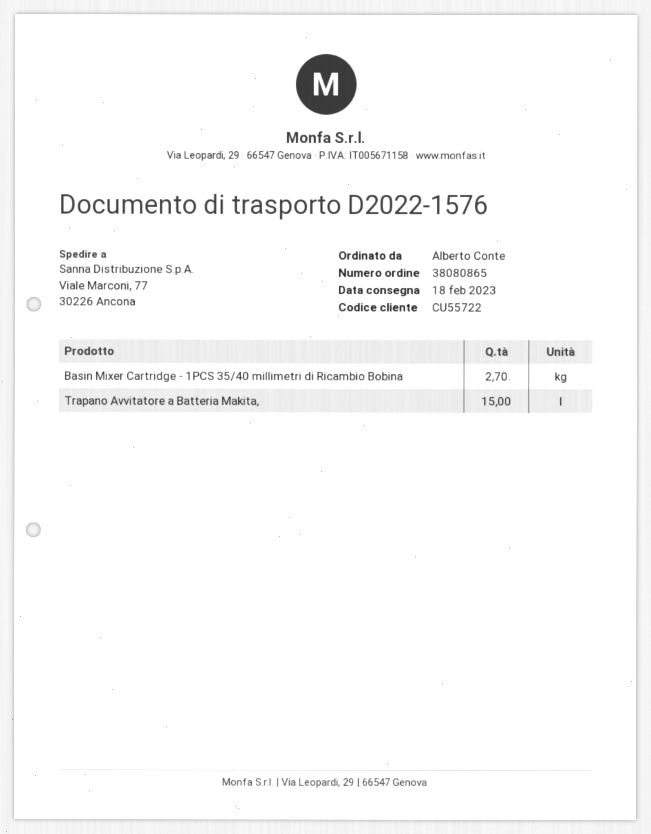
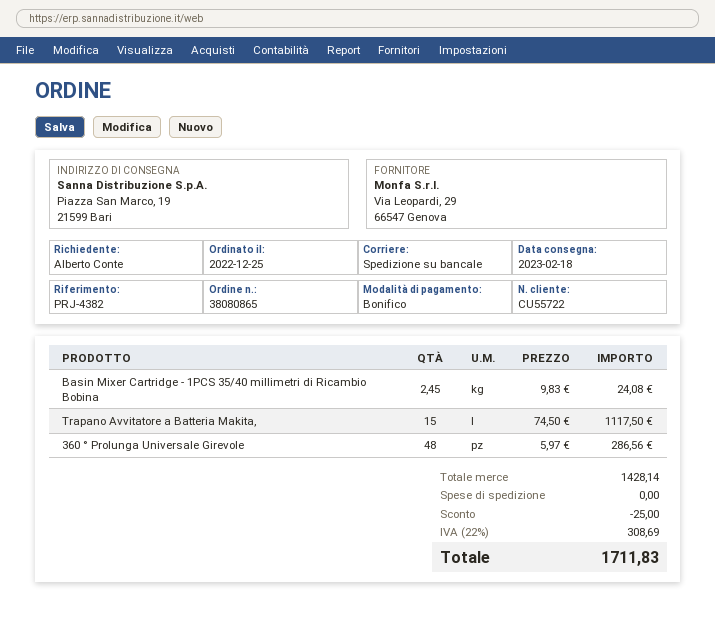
ship to: Viale Marconi, 77, 30226 Ancona -> Piazza San Marco, 19, 21599 Bari
Basin Mixer Cartridge - 1PCS 35/40 millimetri di Ricambio Bobina: 2.7 -> 2.45
360 ° Prolunga Universale Girevole: none -> 48

